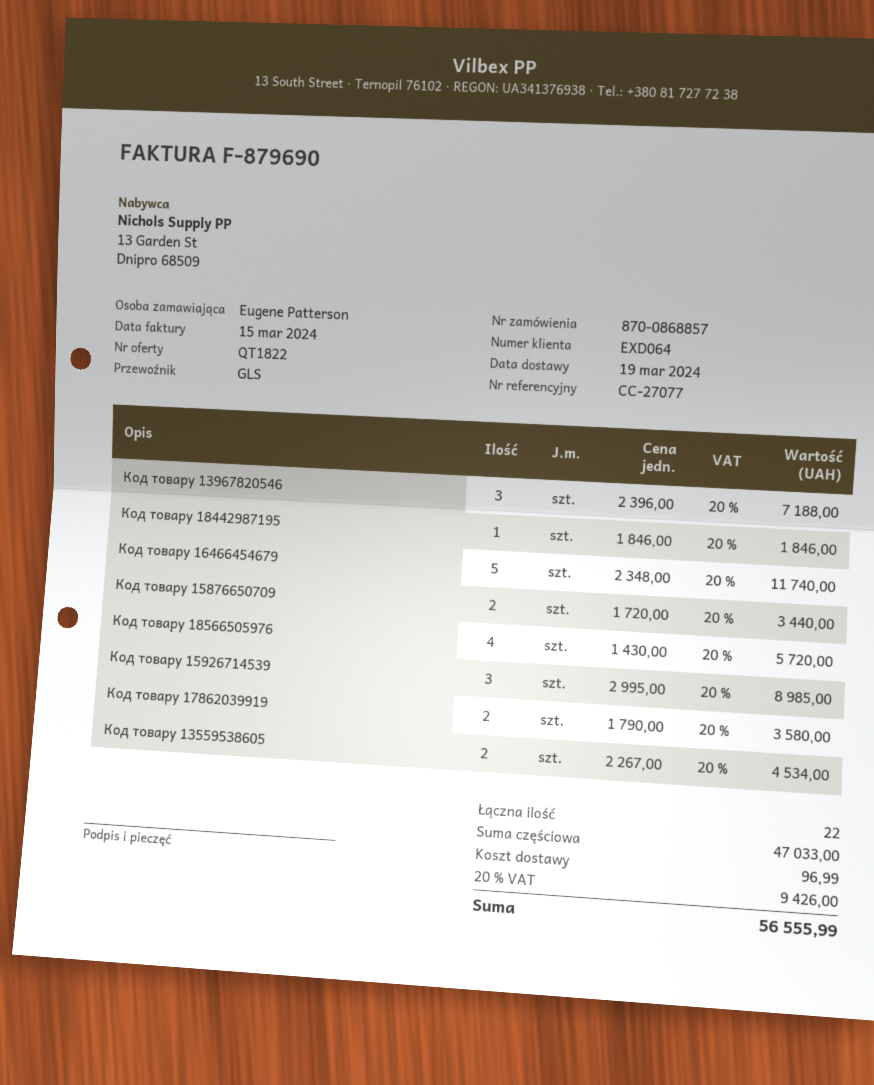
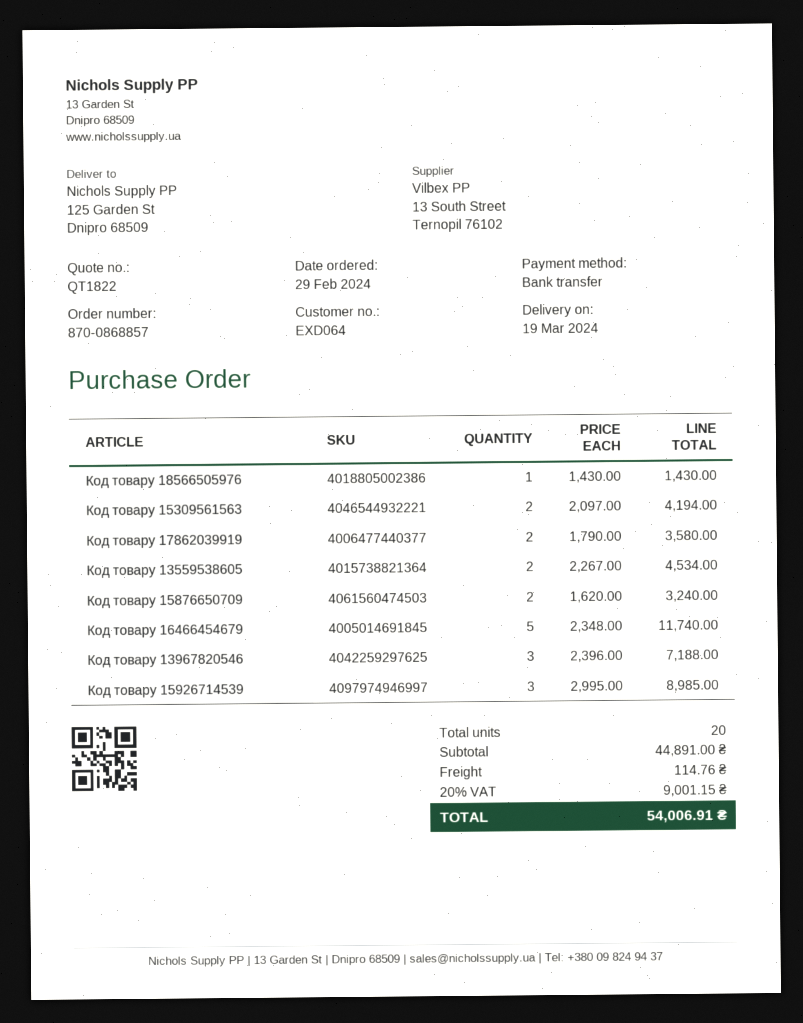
Код товару 18442987195: 1 x 1846.00 = 1846.00 -> none
Код товару 15876650709: 2 x 1720.00 = 3440.00 -> 2 x 1620.00 = 3240.00
Код товару 18566505976: 4 x 1430.00 = 5720.00 -> 1 x 1430.00 = 1430.00
Код товару 15309561563: none -> 2 x 2097.00 = 4194.00
total quantity: 22 -> 20
subtotal: 47033.00 -> 44891.00
shipping: 96.99 -> 114.76
tax: 20% = 9426.00 -> 20% = 9001.15
total: 56555.99 -> 54006.91

